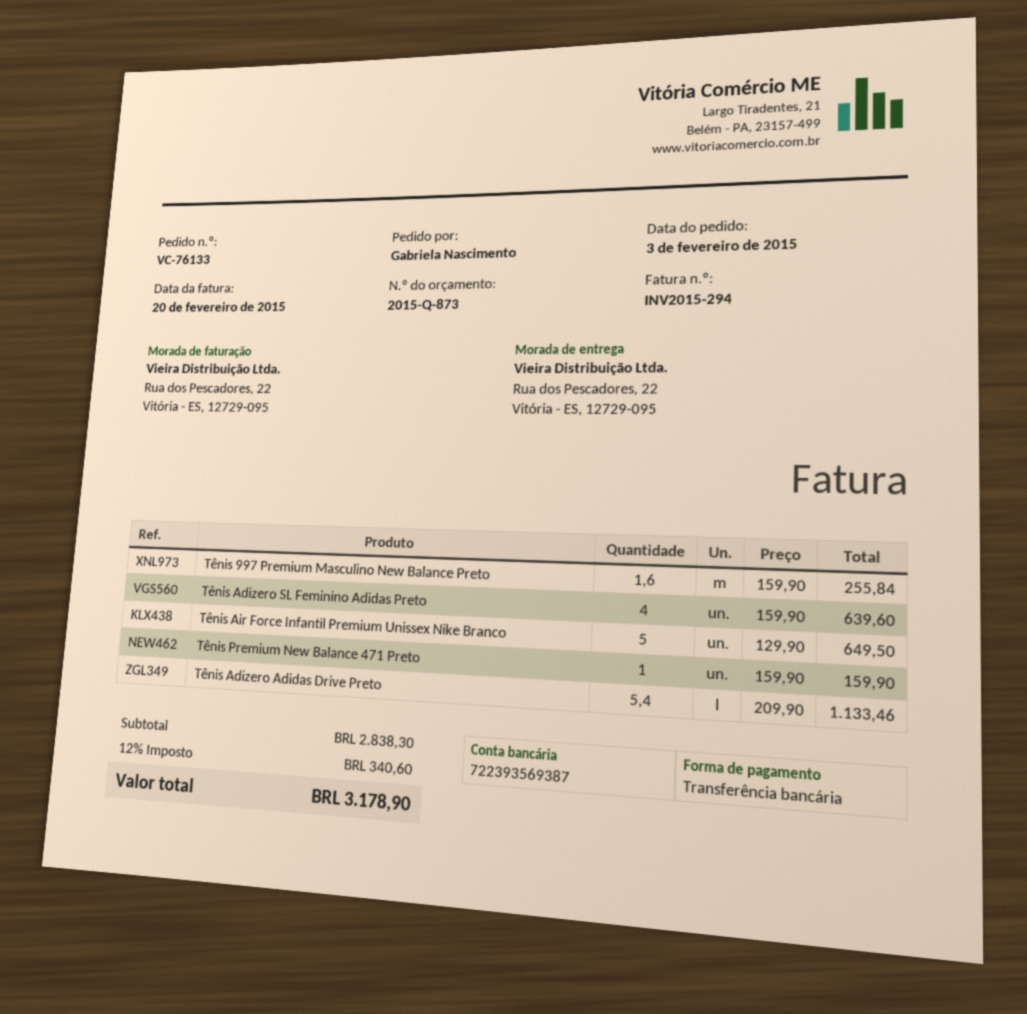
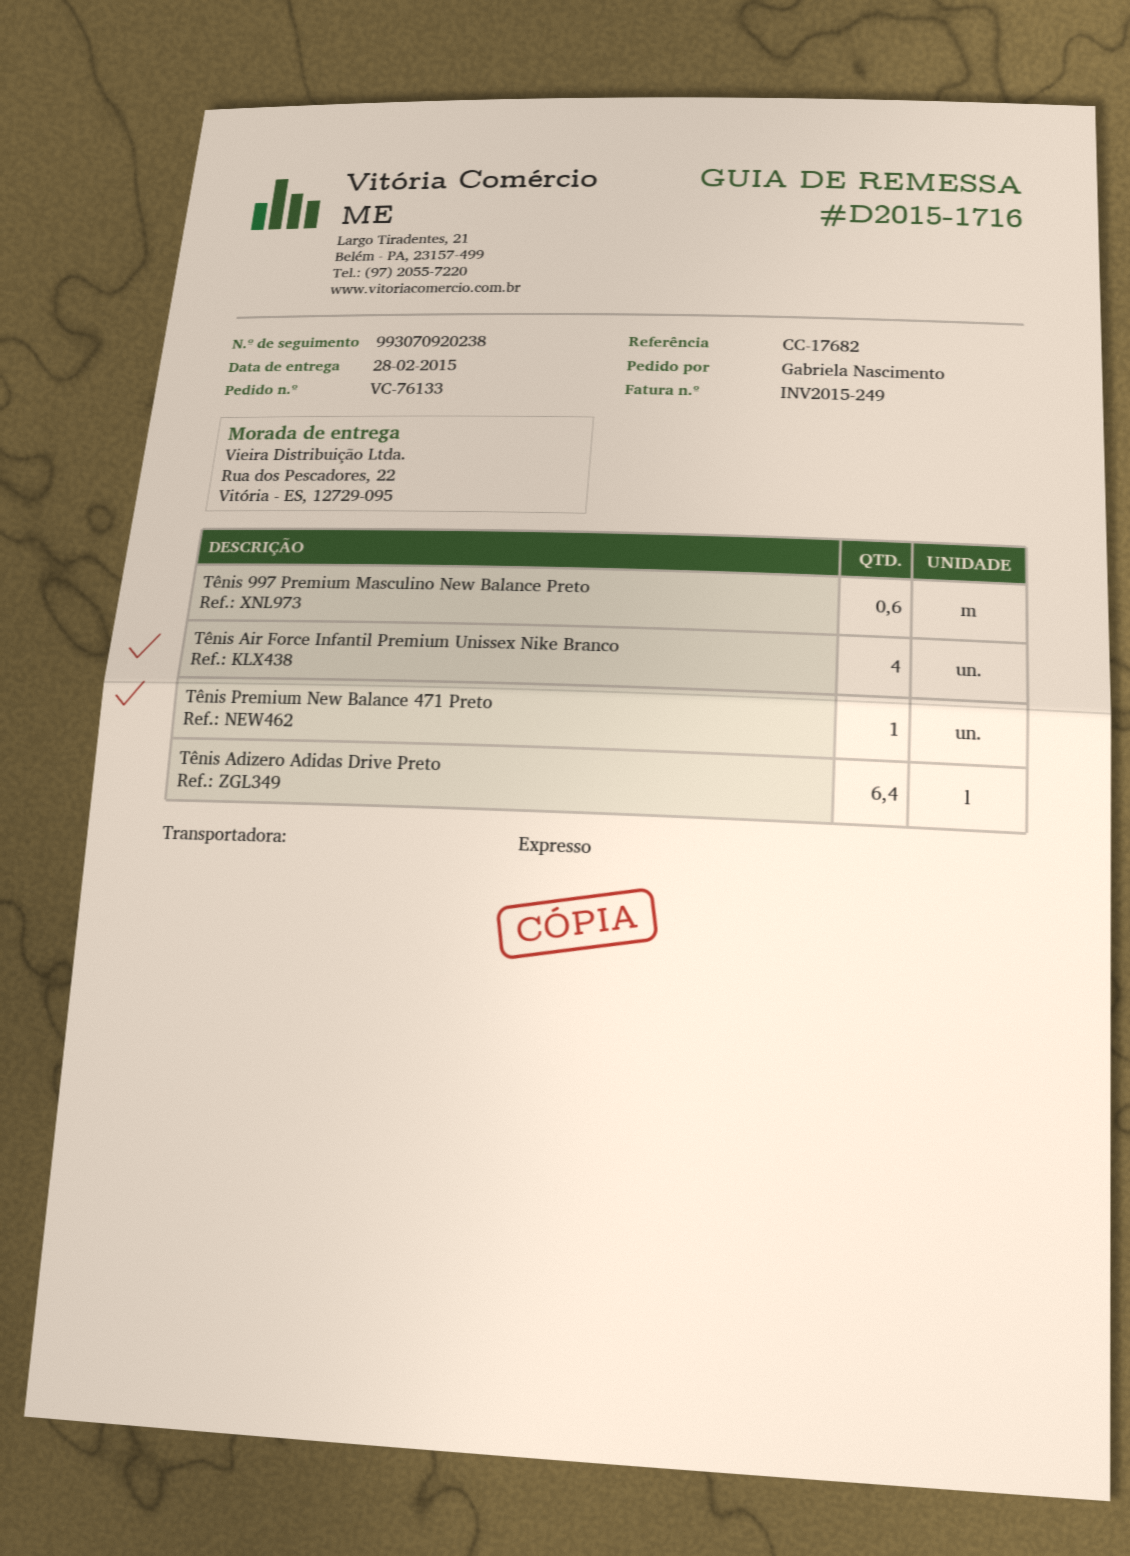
invoice number: INV2015-294 -> INV2015-249
Tênis 997 Premium Masculino New Balance Preto: 1.6 -> 0.6
Tênis Adizero SL Feminino Adidas Preto: 4 -> none
Tênis Air Force Infantil Premium Unissex Nike Branco: 5 -> 4
Tênis Adizero Adidas Drive Preto: 5.4 -> 6.4

